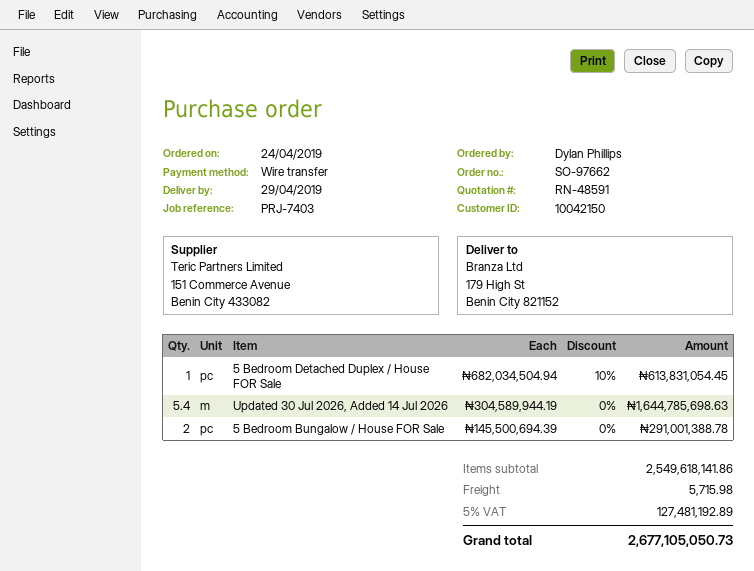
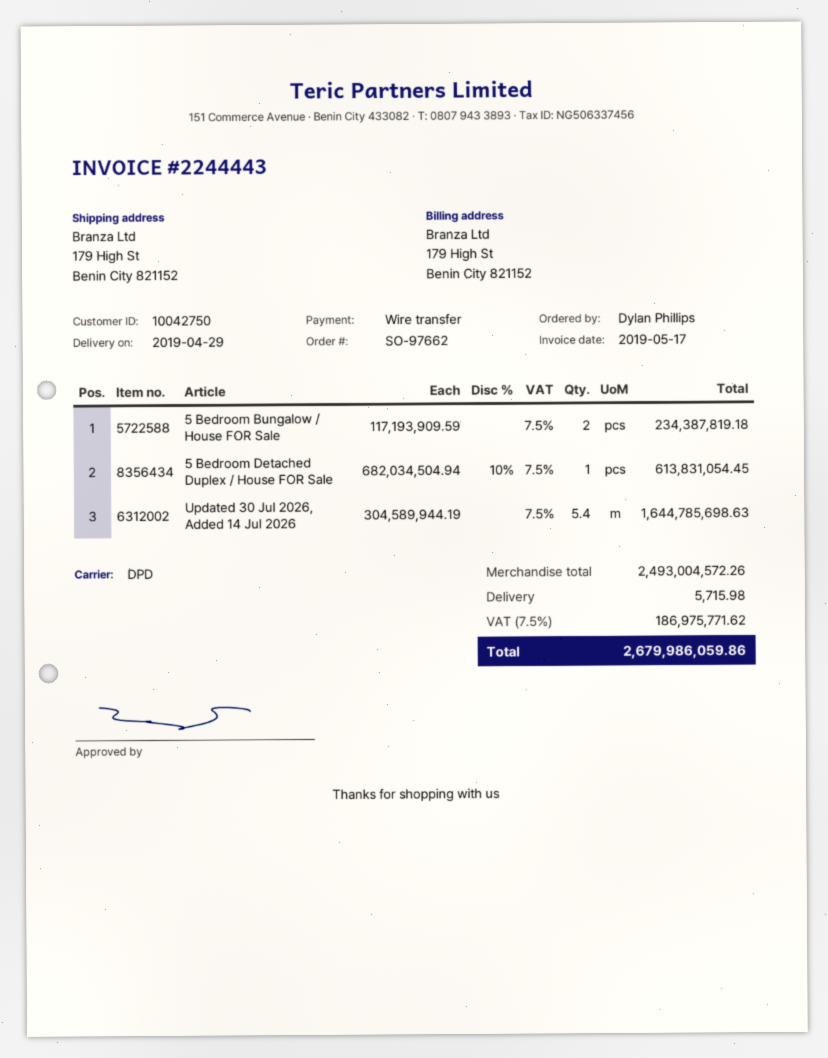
customer number: 10042150 -> 10042750
5 Bedroom Bungalow / House FOR Sale: 2 x 145500694.39 = 291001388.78 -> 2 x 117193909.59 = 234387819.18
subtotal: 2549618141.86 -> 2493004572.26
tax: 5% = 127481192.89 -> 7.5% = 186975771.62
total: 2677105050.73 -> 2679986059.86

